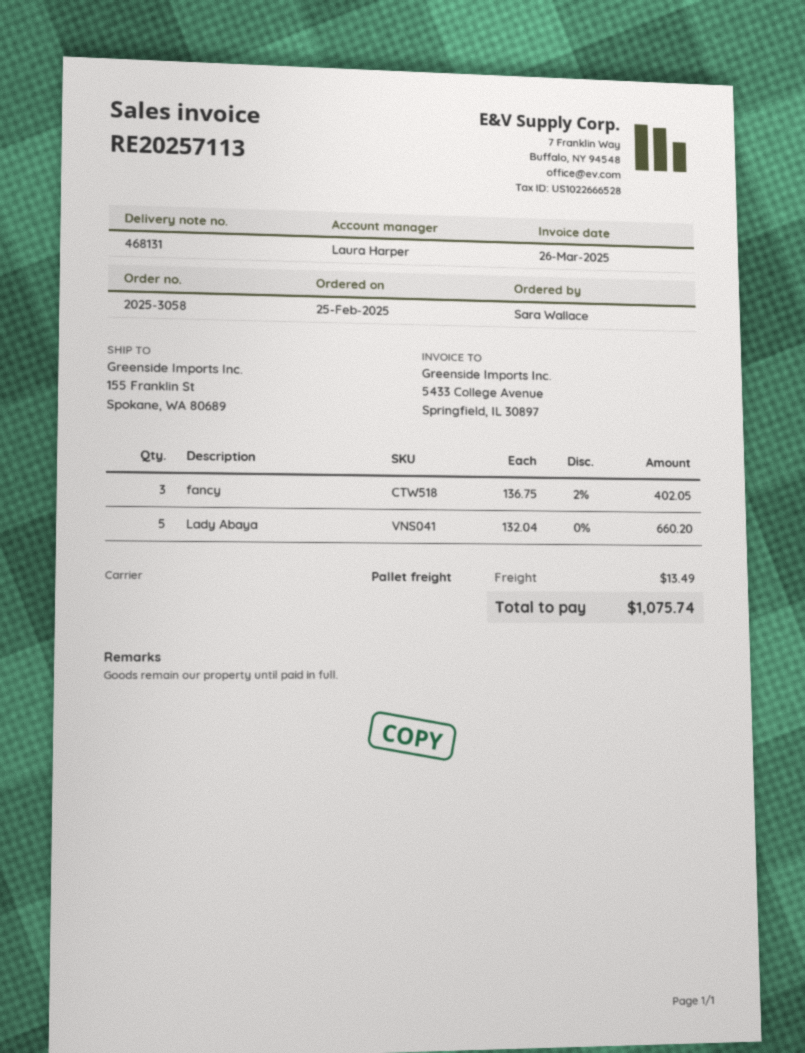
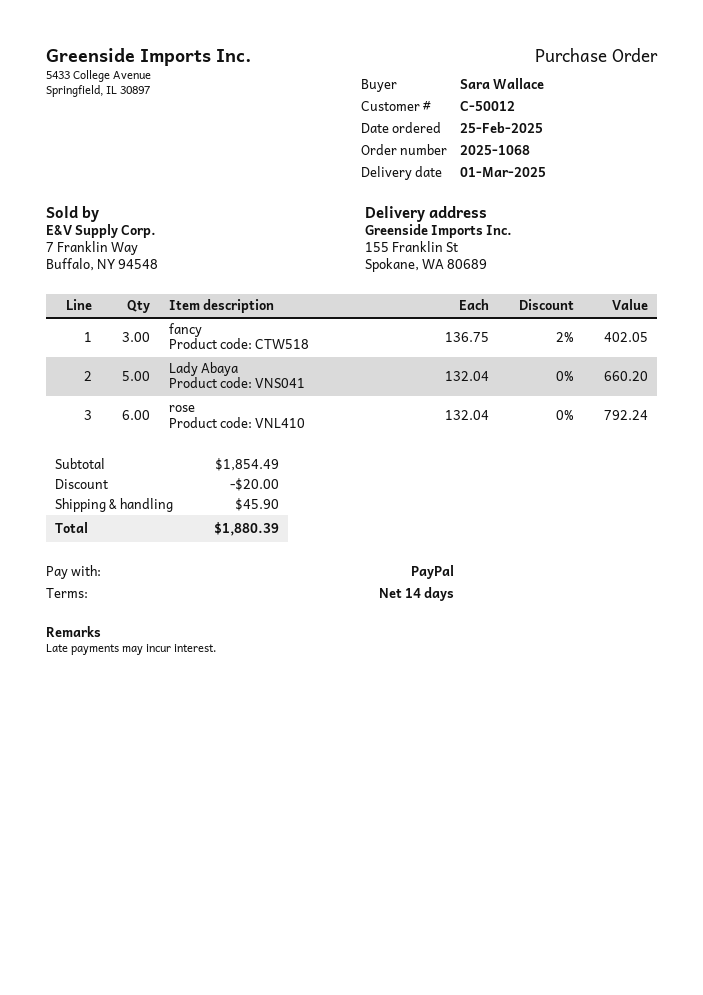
order number: 2025-3058 -> 2025-1068
rose: none -> 6 x 132.04 = 792.24
discount: none -> 20.00
shipping: 13.49 -> 45.90
total: 1075.74 -> 1880.39

